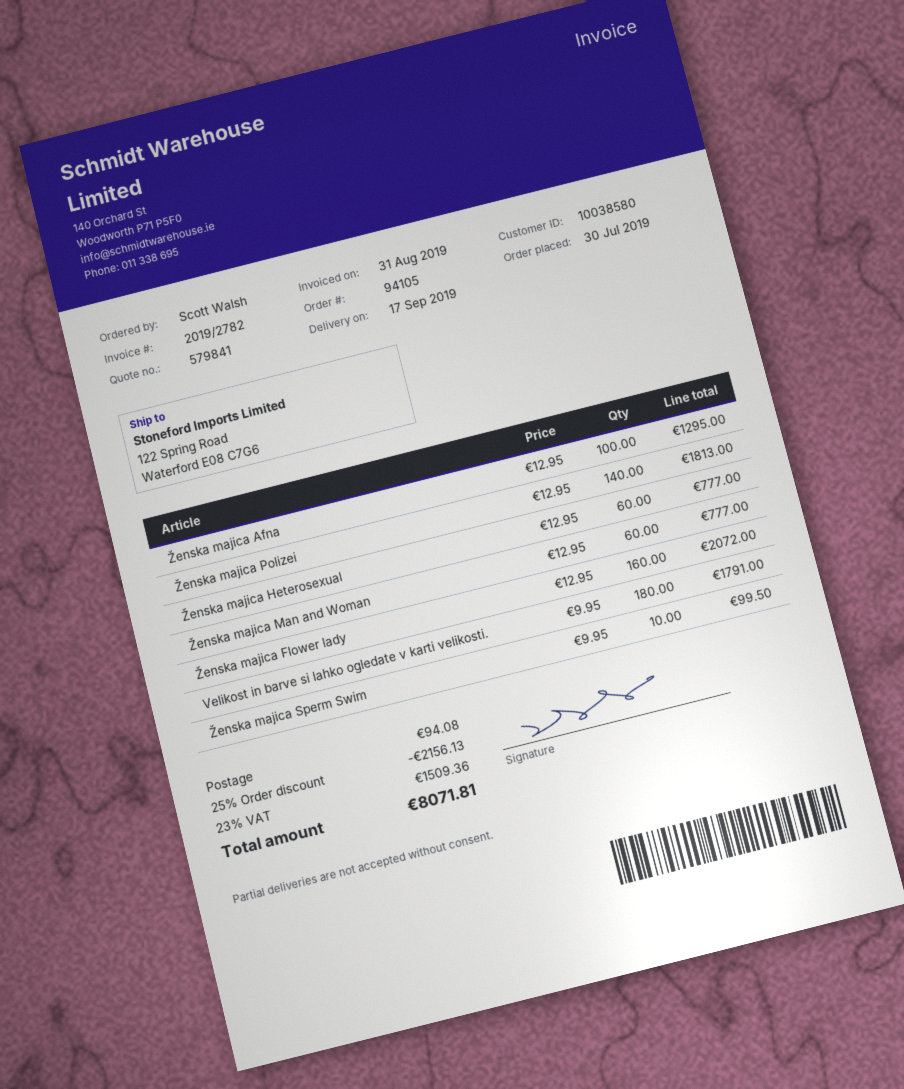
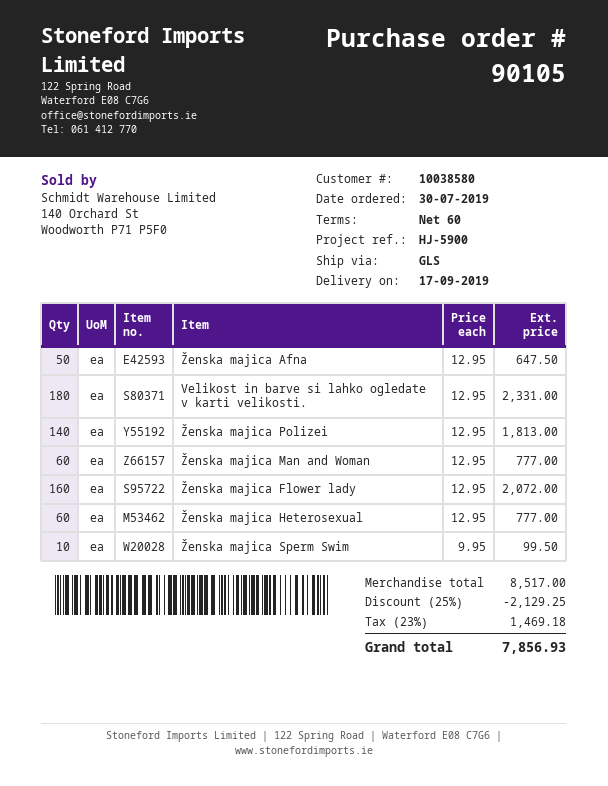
order number: 94105 -> 90105
Ženska majica Afna: 100 x 12.95 = 1295.00 -> 50 x 12.95 = 647.50
Velikost in barve si lahko ogledate v karti velikosti.: 180 x 9.95 = 1791.00 -> 180 x 12.95 = 2331.00
discount: 25% = 2156.13 -> 25% = 2129.25
shipping: 94.08 -> none
tax: 23% = 1509.36 -> 23% = 1469.18
total: 8071.81 -> 7856.93

